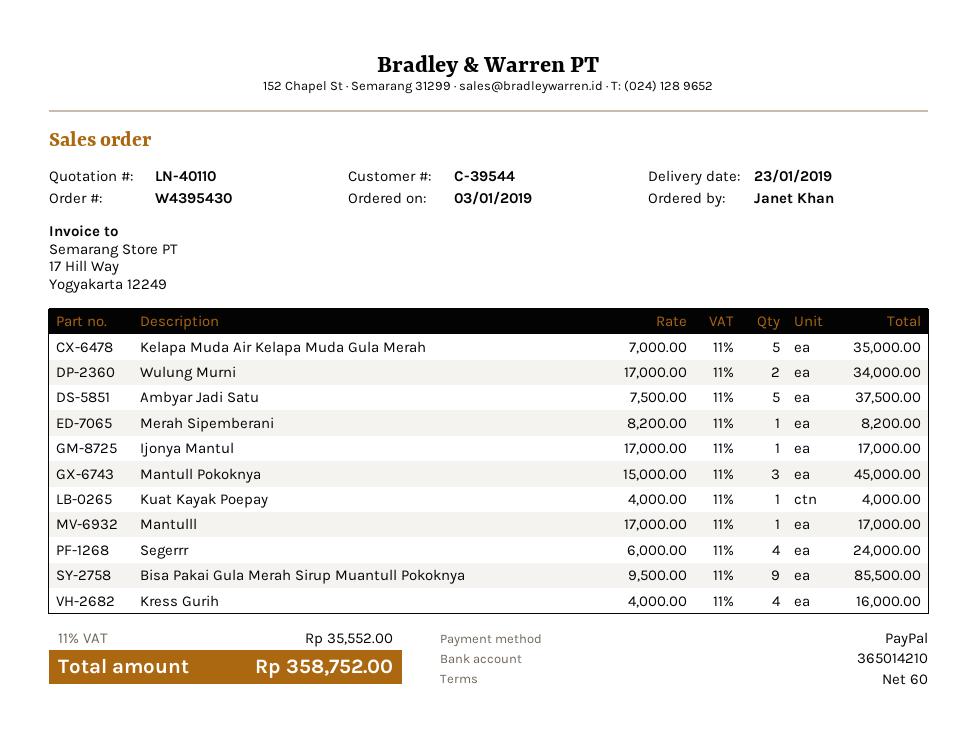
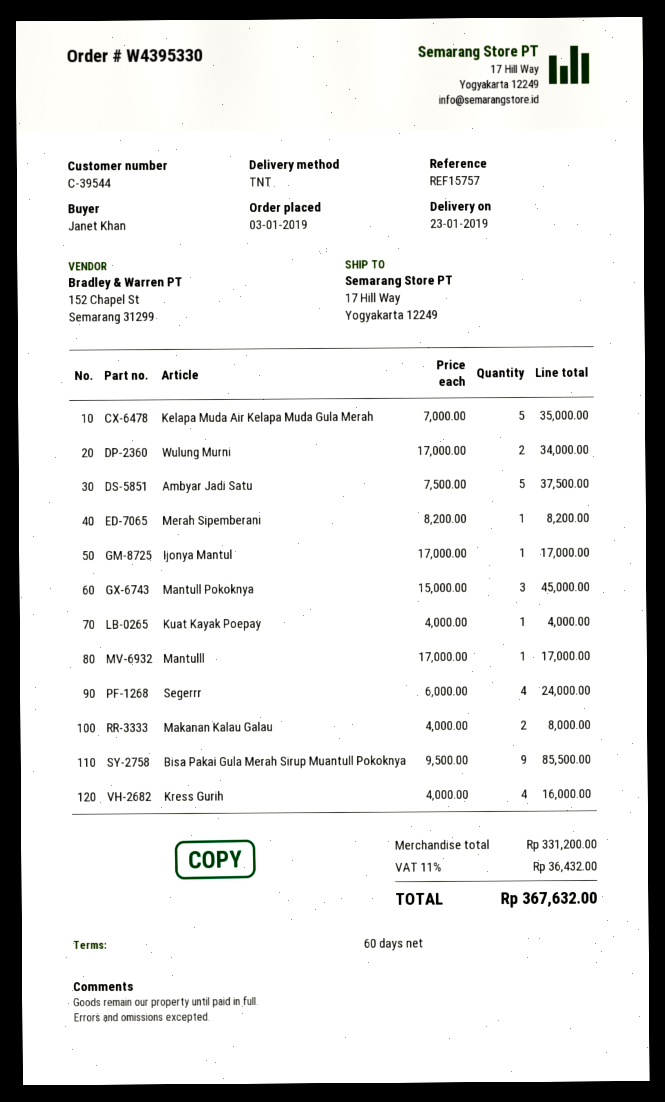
order number: W4395430 -> W4395330
Makanan Kalau Galau: none -> 2 x 4000.00 = 8000.00
tax: 11% = 35552.00 -> 11% = 36432.00
total: 358752.00 -> 367632.00

